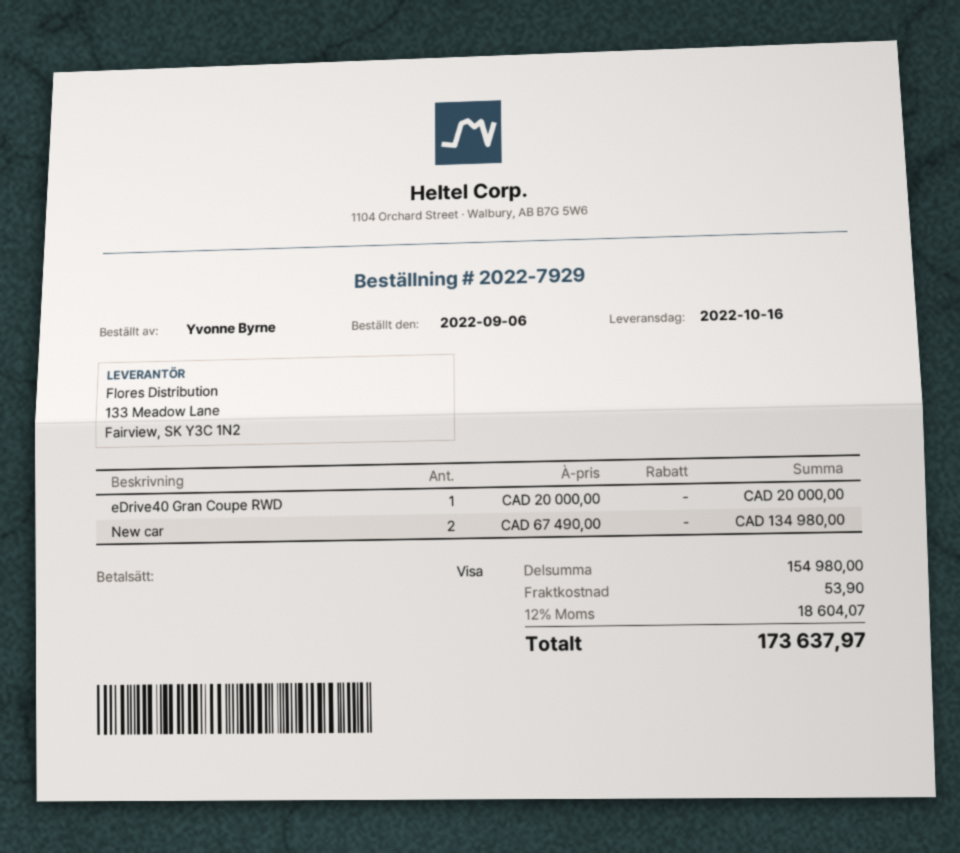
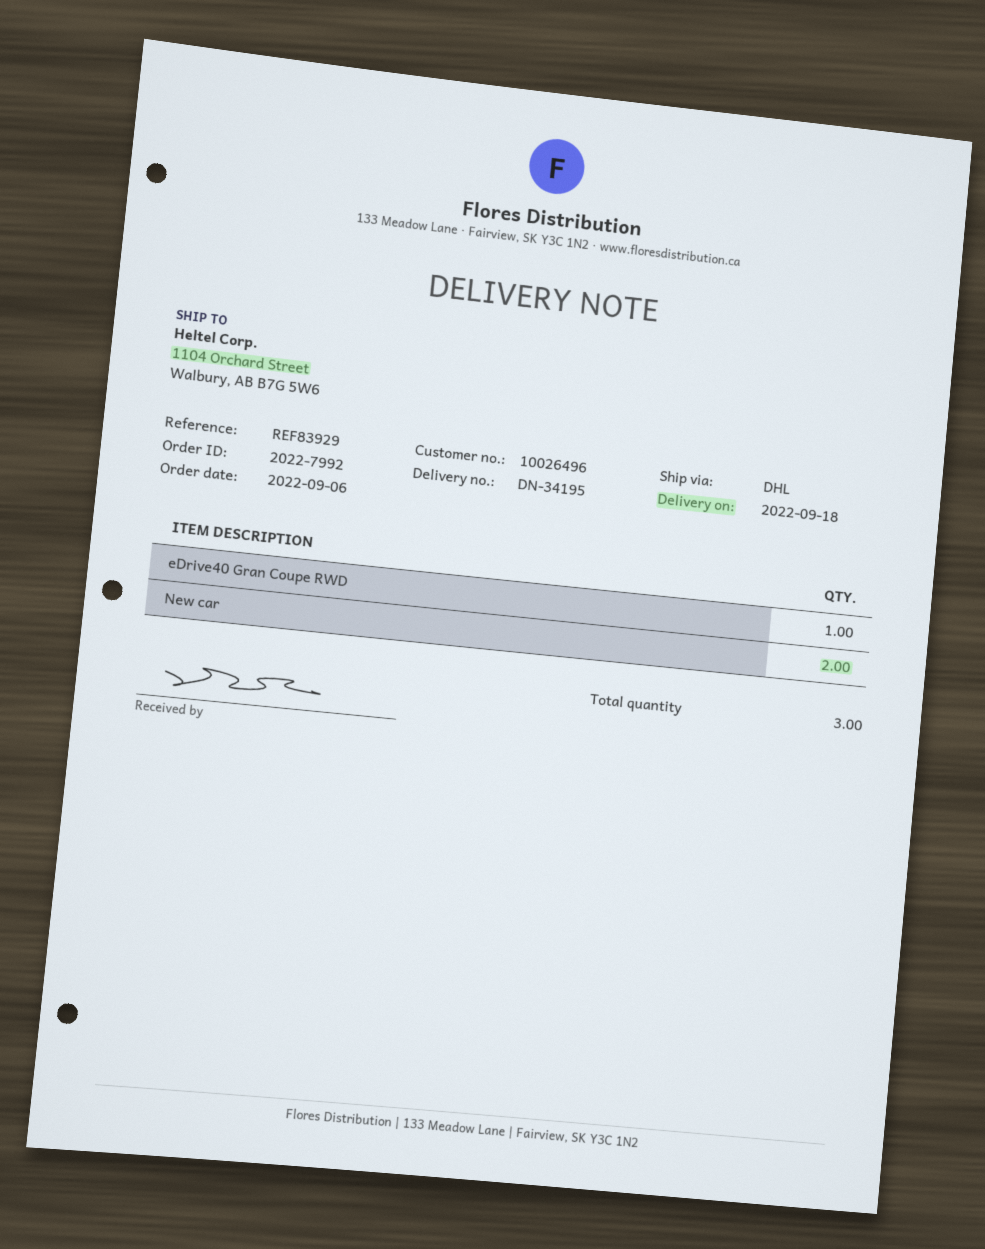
order number: 2022-7929 -> 2022-7992
delivery date: 2022-10-16 -> 2022-09-18

